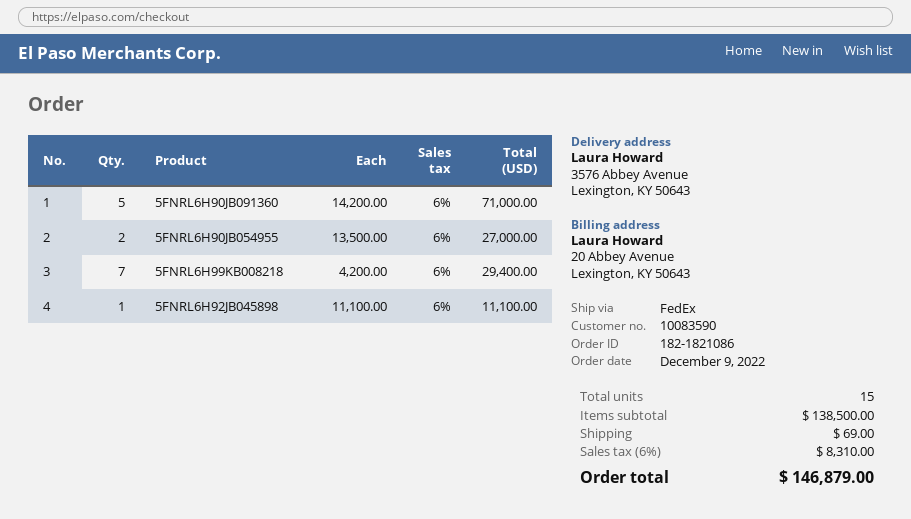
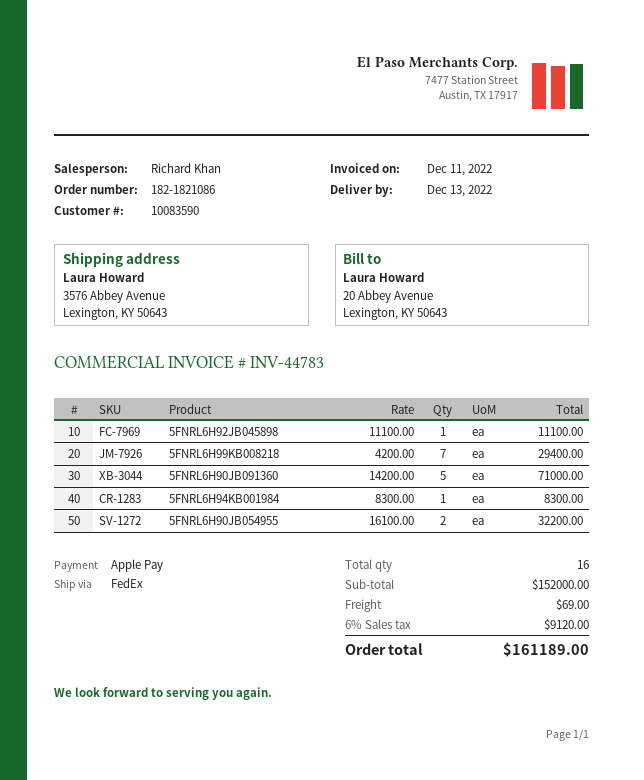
5FNRL6H90JB054955: 2 x 13500.00 = 27000.00 -> 2 x 16100.00 = 32200.00
5FNRL6H94KB001984: none -> 1 x 8300.00 = 8300.00
total quantity: 15 -> 16
subtotal: 138500.00 -> 152000.00
tax: 6% = 8310.00 -> 6% = 9120.00
total: 146879.00 -> 161189.00

